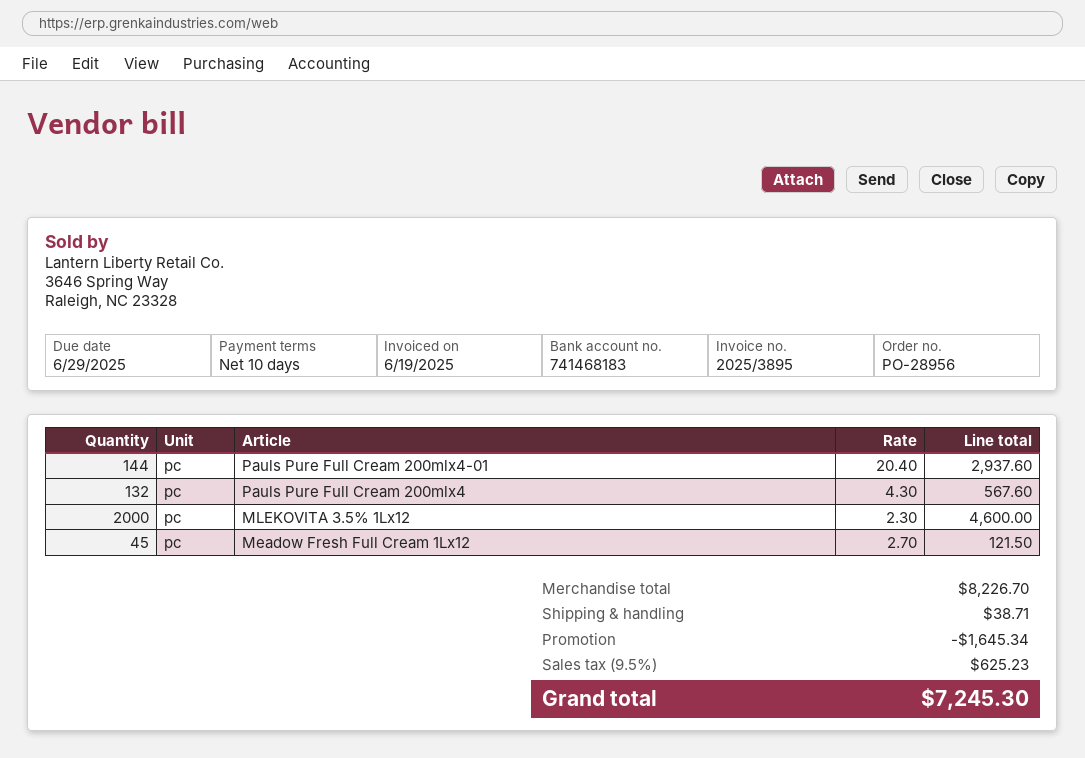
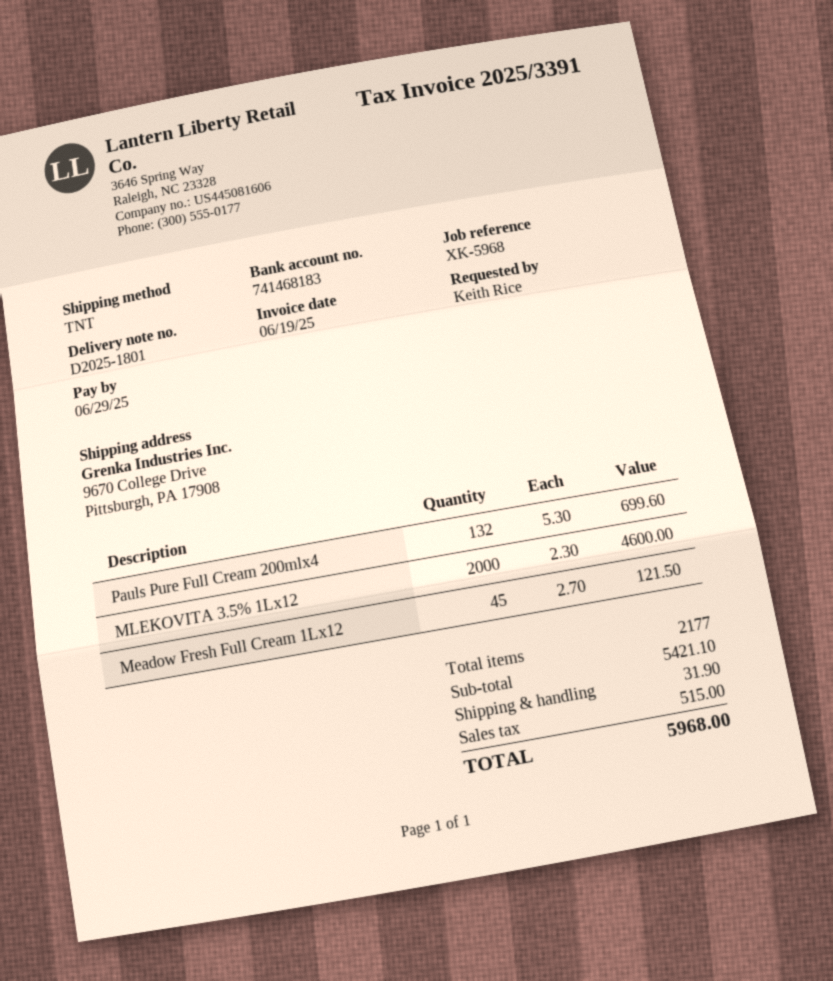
invoice number: 2025/3895 -> 2025/3391
Pauls Pure Full Cream 200mlx4-01: 144 x 20.40 = 2937.60 -> none
Pauls Pure Full Cream 200mlx4: 132 x 4.30 = 567.60 -> 132 x 5.30 = 699.60
subtotal: 8226.70 -> 5421.10
discount: 1645.34 -> none
shipping: 38.71 -> 31.90
tax: 625.23 -> 515.00
total: 7245.30 -> 5968.00

